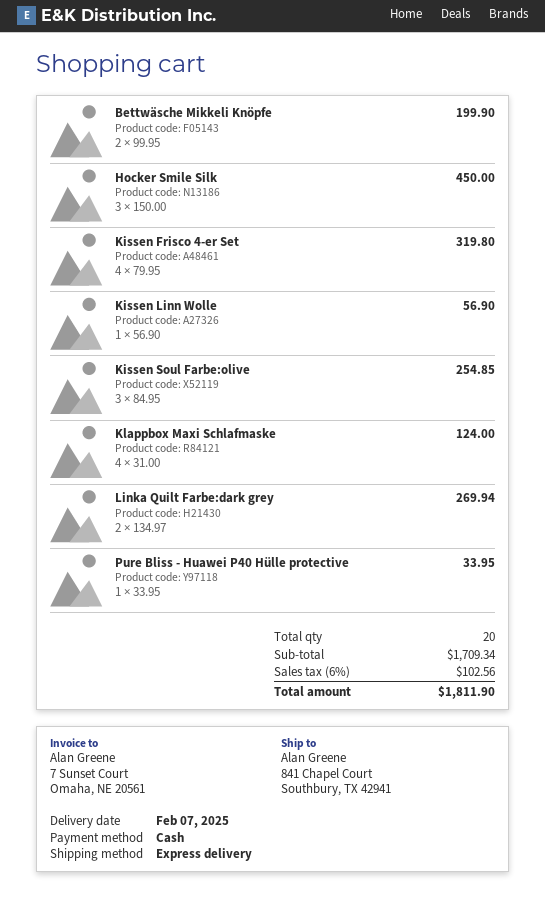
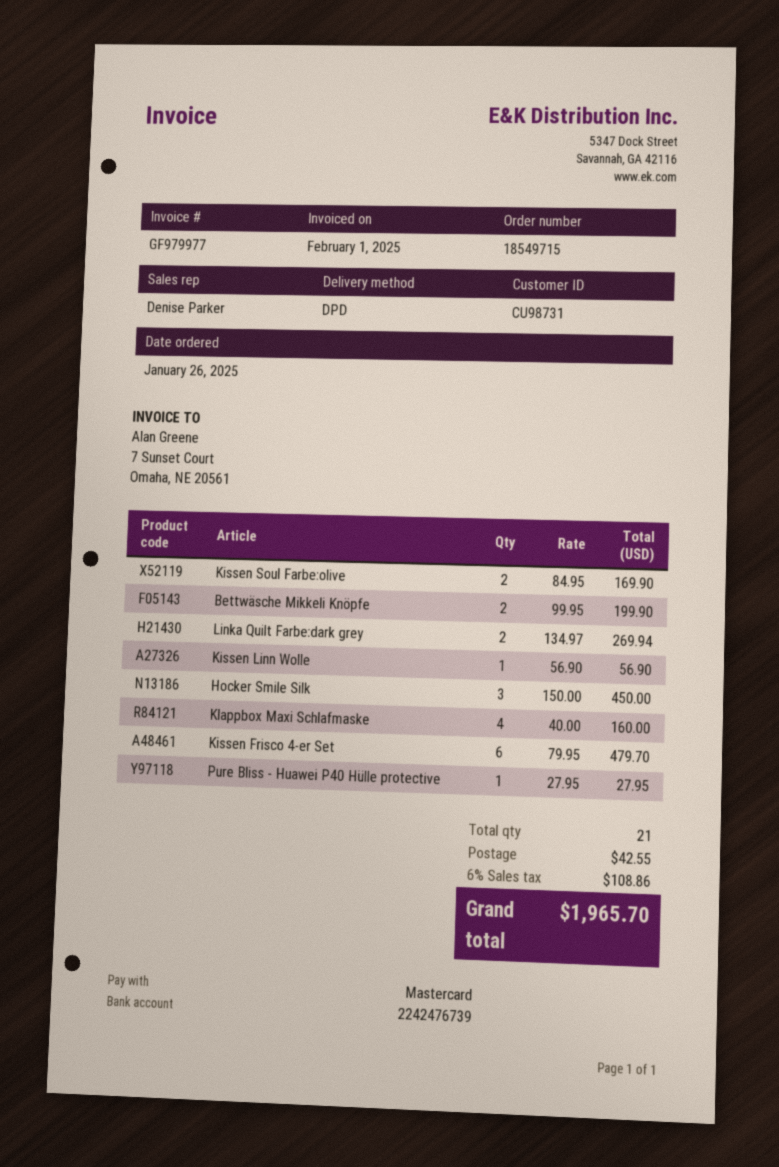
payment method: cash -> Mastercard
shipping method: express -> DPD
Kissen Frisco 4-er Set: 4 x 79.95 = 319.80 -> 6 x 79.95 = 479.70
Kissen Soul Farbe:olive: 3 x 84.95 = 254.85 -> 2 x 84.95 = 169.90
Klappbox Maxi Schlafmaske: 4 x 31.00 = 124.00 -> 4 x 40.00 = 160.00
Pure Bliss - Huawei P40 Hülle protective: 1 x 33.95 = 33.95 -> 1 x 27.95 = 27.95
total quantity: 20 -> 21
shipping: none -> 42.55
tax: 6% = 102.56 -> 6% = 108.86
total: 1811.90 -> 1965.70

